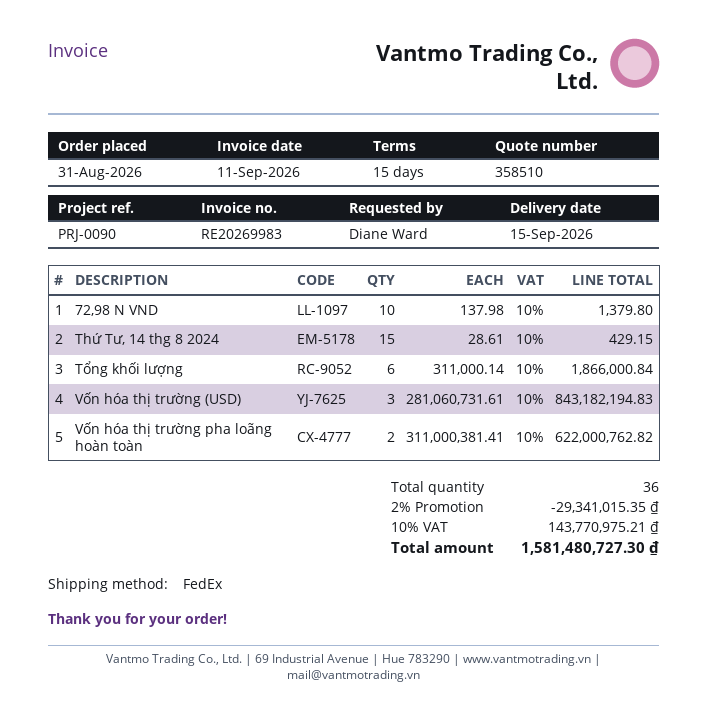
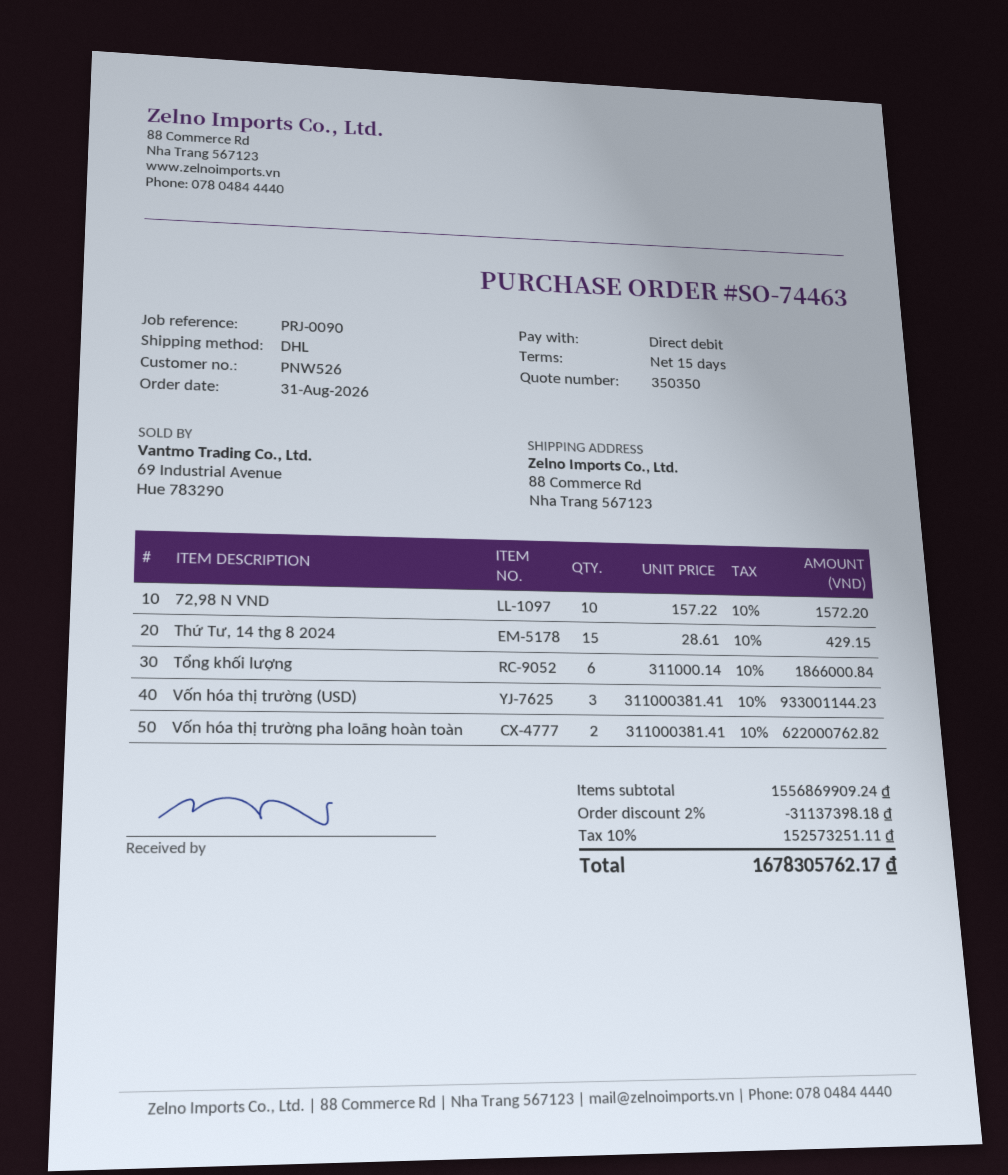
quote number: 358510 -> 350350
shipping method: FedEx -> DHL
72,98 N VND: 10 x 137.98 = 1379.80 -> 10 x 157.22 = 1572.20
Vốn hóa thị trường (USD): 3 x 281060731.61 = 843182194.83 -> 3 x 311000381.41 = 933001144.23
discount: 2% = 29341015.35 -> 2% = 31137398.18
tax: 10% = 143770975.21 -> 10% = 152573251.11
total: 1581480727.30 -> 1678305762.17

